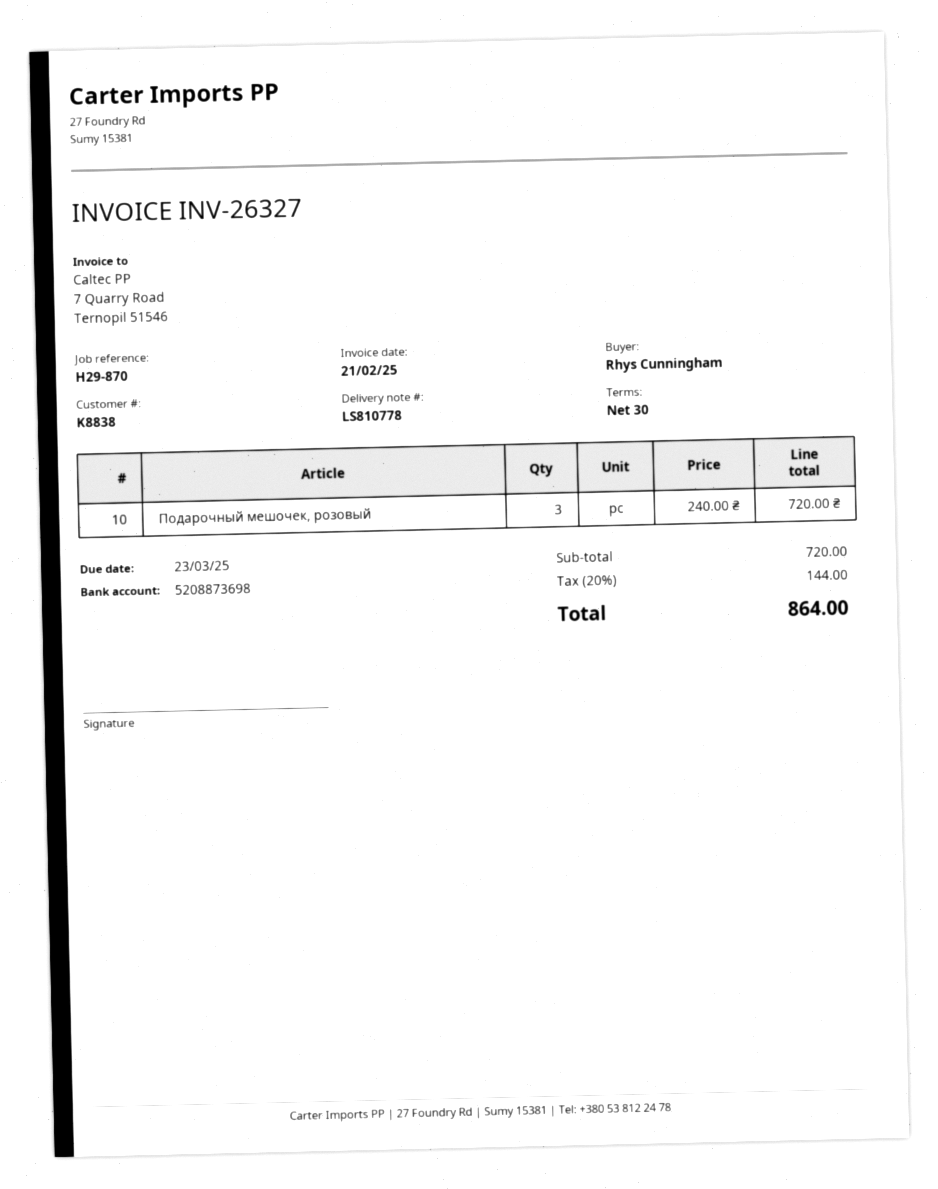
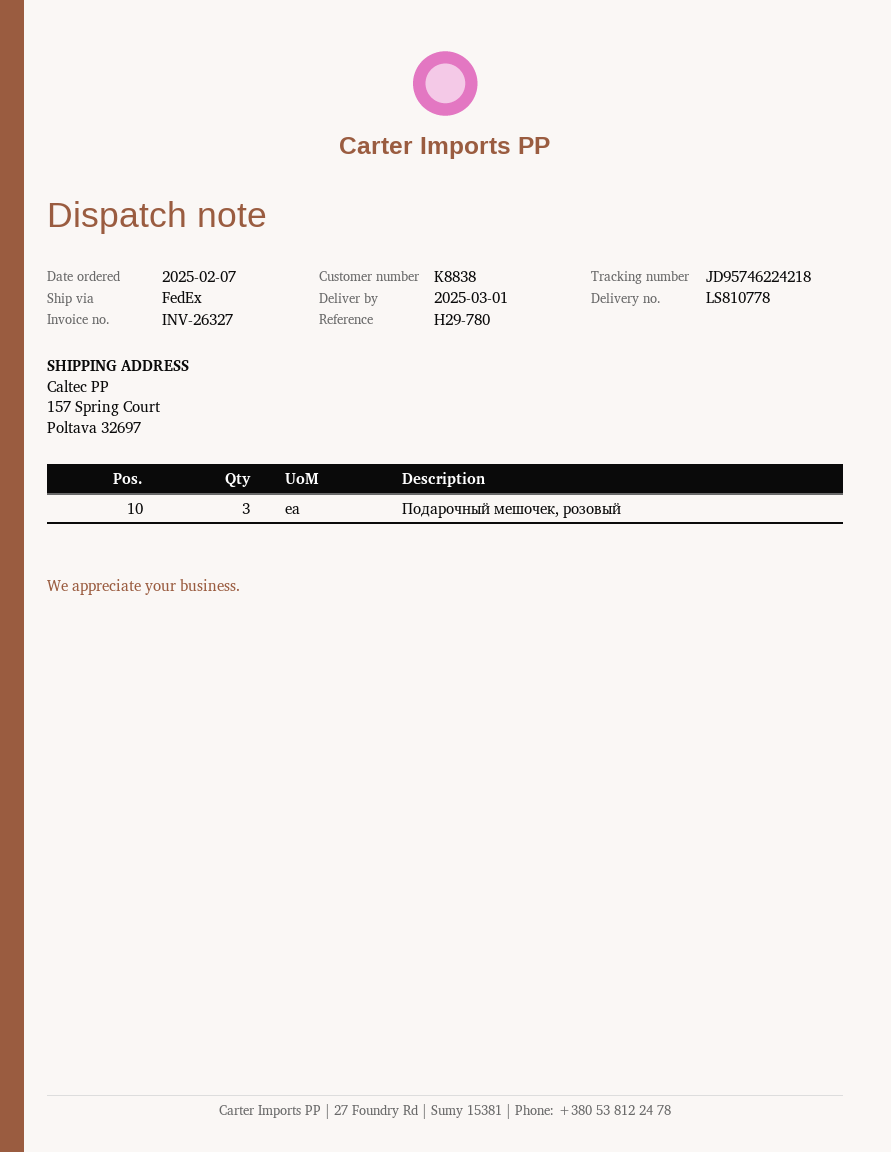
reference: H29-870 -> H29-780

